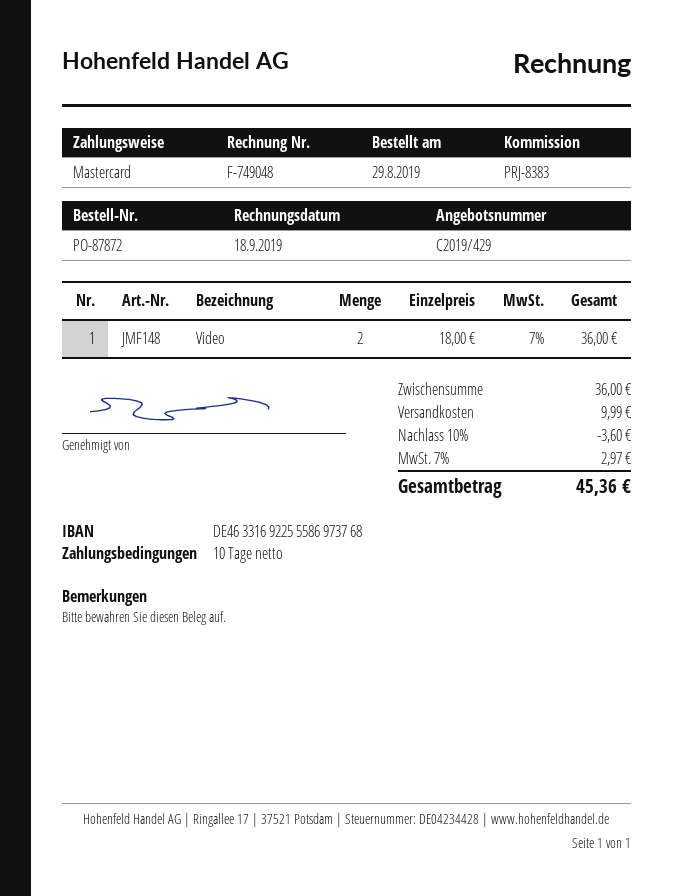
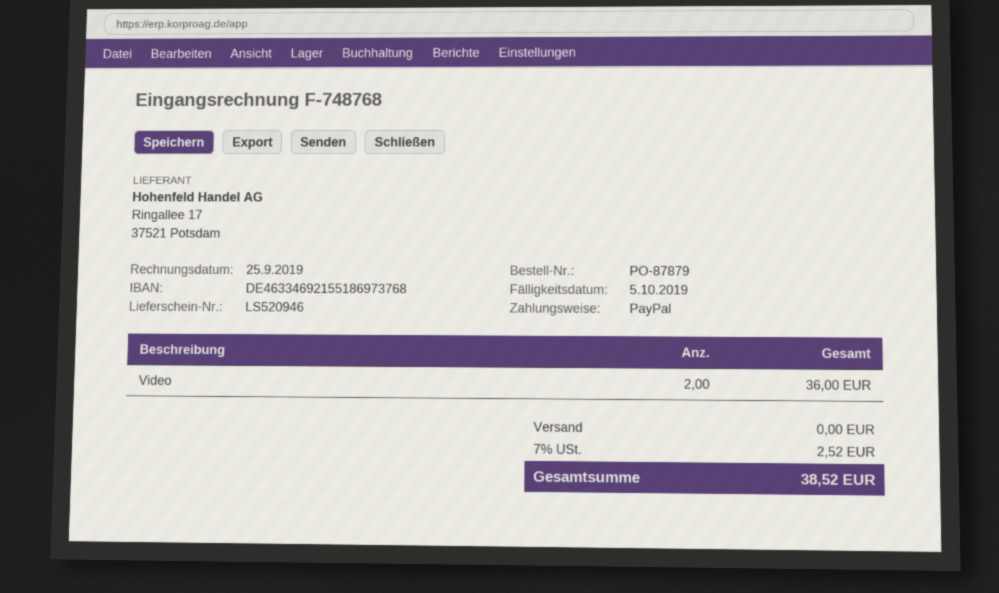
order number: PO-87872 -> PO-87879
invoice number: F-749048 -> F-748768
invoice date: 2019-09-18 -> 2019-09-25
payment method: Mastercard -> PayPal
bank account: DE46331692255586973768 -> DE46334692155186973768
discount: 10% = 3.60 -> none
shipping: 9.99 -> 0.00
tax: 7% = 2.97 -> 7% = 2.52
total: 45.36 -> 38.52

